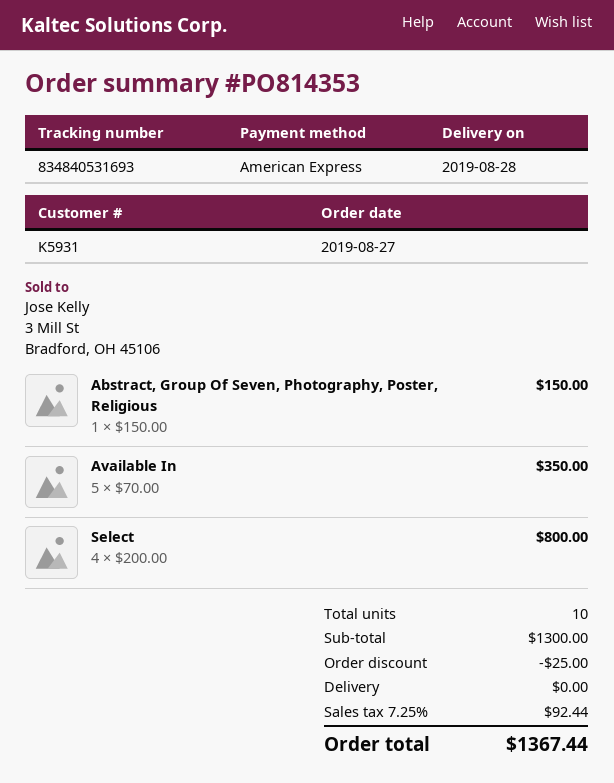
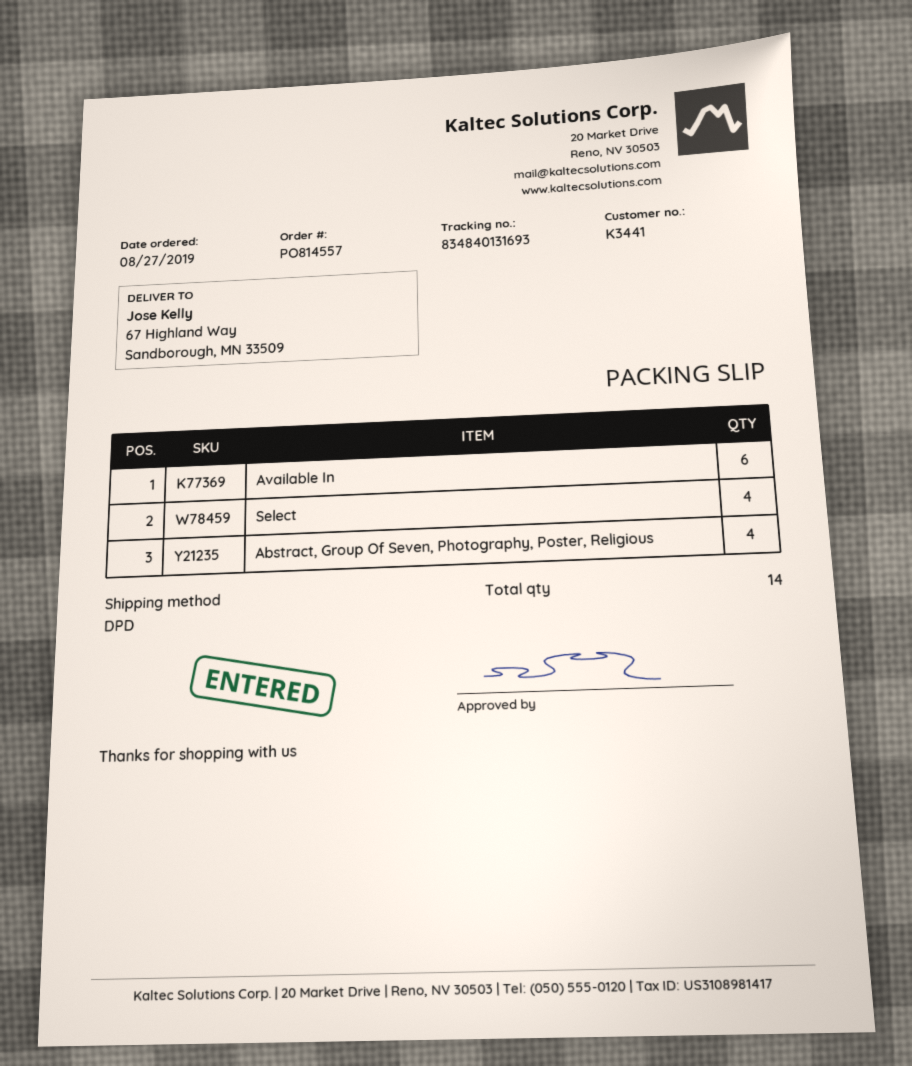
order number: PO814353 -> PO814557
customer number: K5931 -> K3441
tracking number: 834840531693 -> 834840131693
Abstract, Group Of Seven, Photography, Poster, Religious: 1 -> 4
Available In: 5 -> 6
total quantity: 10 -> 14

